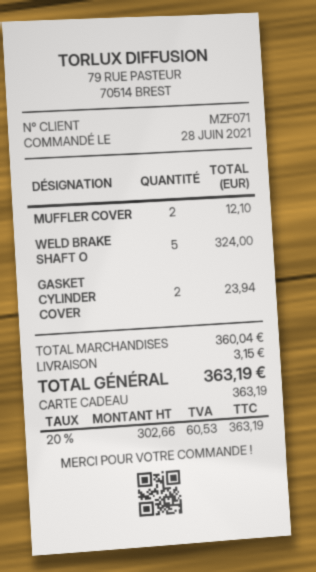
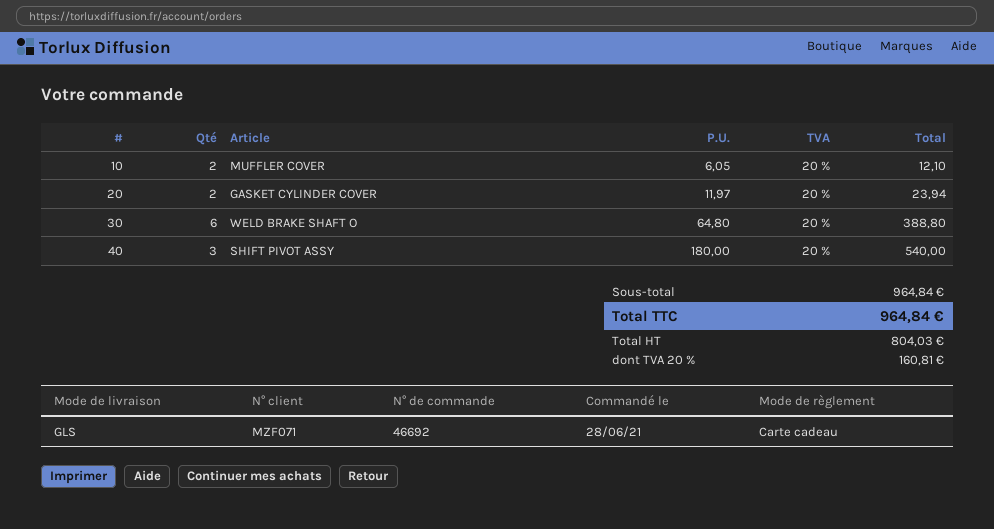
WELD BRAKE SHAFT O: 5 for 324.00 -> 6 for 388.80
SHIFT PIVOT ASSY: none -> 3 for 540.00
subtotal: 360.04 -> 964.84
shipping: 3.15 -> none
net: 302.66 -> 804.03
tax: 20% = 60.53 -> 20% = 160.81
total: 363.19 -> 964.84

